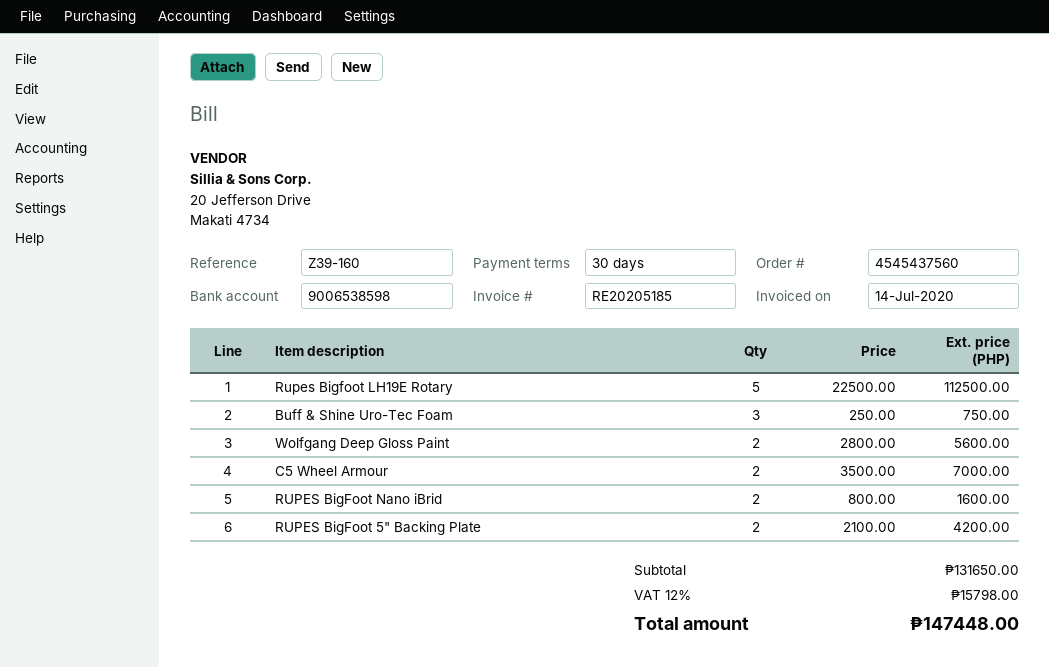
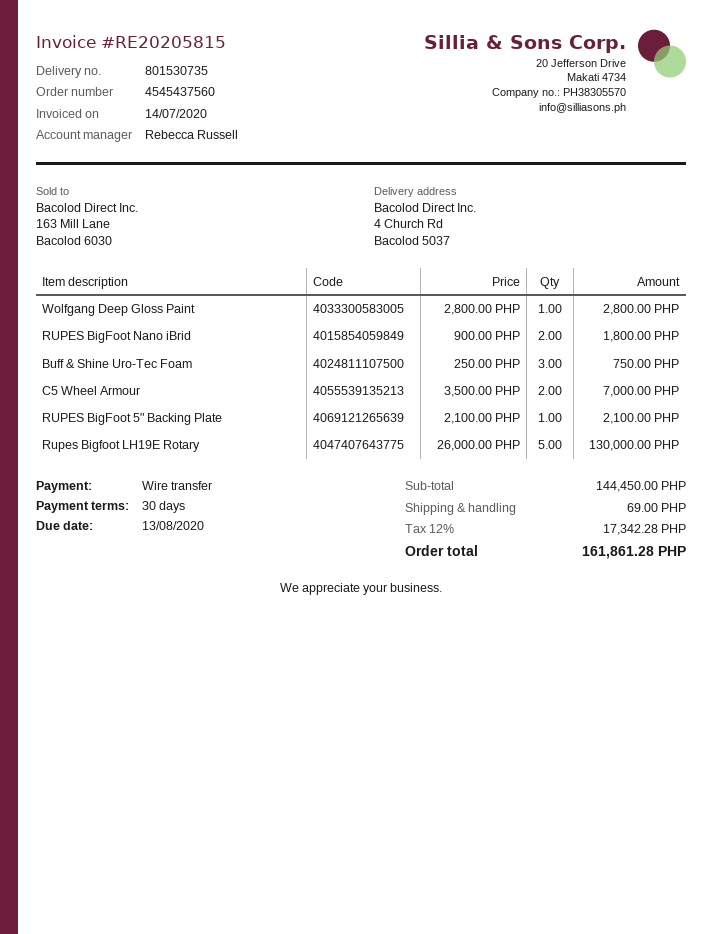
invoice number: RE20205185 -> RE20205815
Rupes Bigfoot LH19E Rotary: 5 x 22500.00 = 112500.00 -> 5 x 26000.00 = 130000.00
Wolfgang Deep Gloss Paint: 2 x 2800.00 = 5600.00 -> 1 x 2800.00 = 2800.00
RUPES BigFoot Nano iBrid: 2 x 800.00 = 1600.00 -> 2 x 900.00 = 1800.00
RUPES BigFoot 5" Backing Plate: 2 x 2100.00 = 4200.00 -> 1 x 2100.00 = 2100.00
subtotal: 131650.00 -> 144450.00
shipping: none -> 69.00
tax: 12% = 15798.00 -> 12% = 17342.28
total: 147448.00 -> 161861.28

